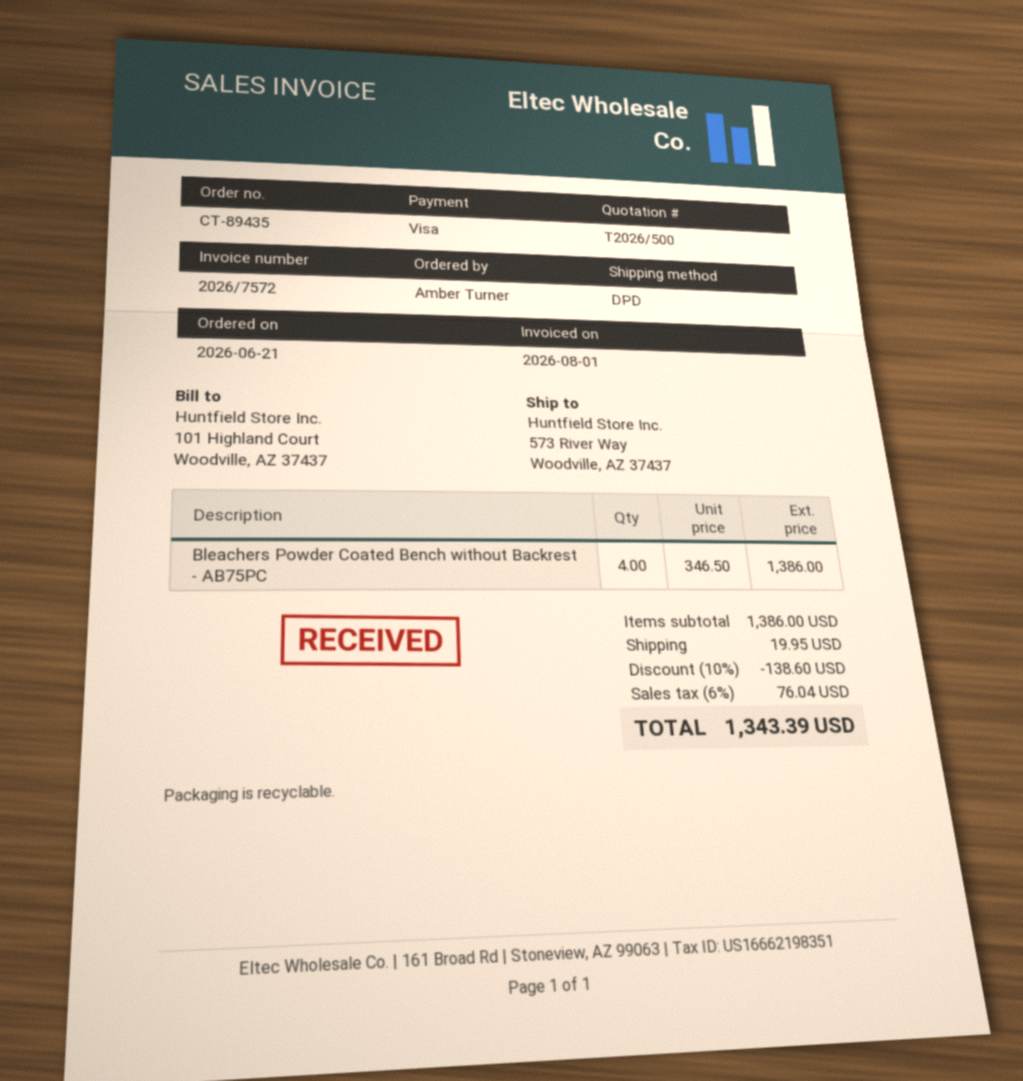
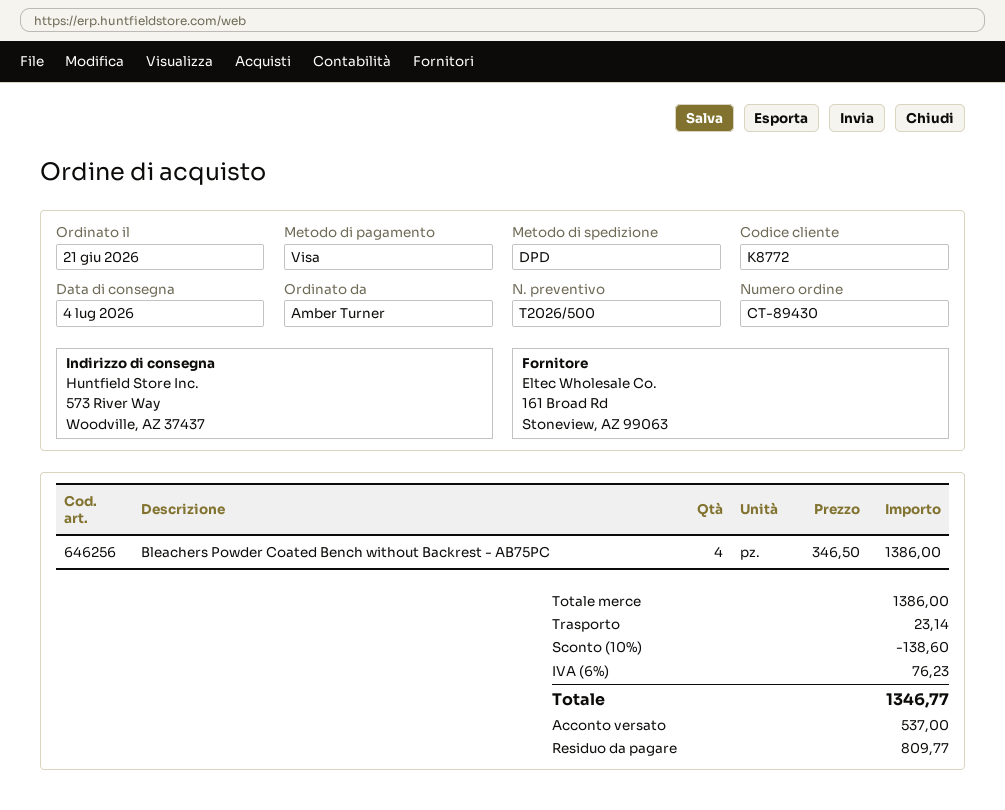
order number: CT-89435 -> CT-89430
shipping: 19.95 -> 23.14
tax: 6% = 76.04 -> 6% = 76.23
total: 1343.39 -> 1346.77

